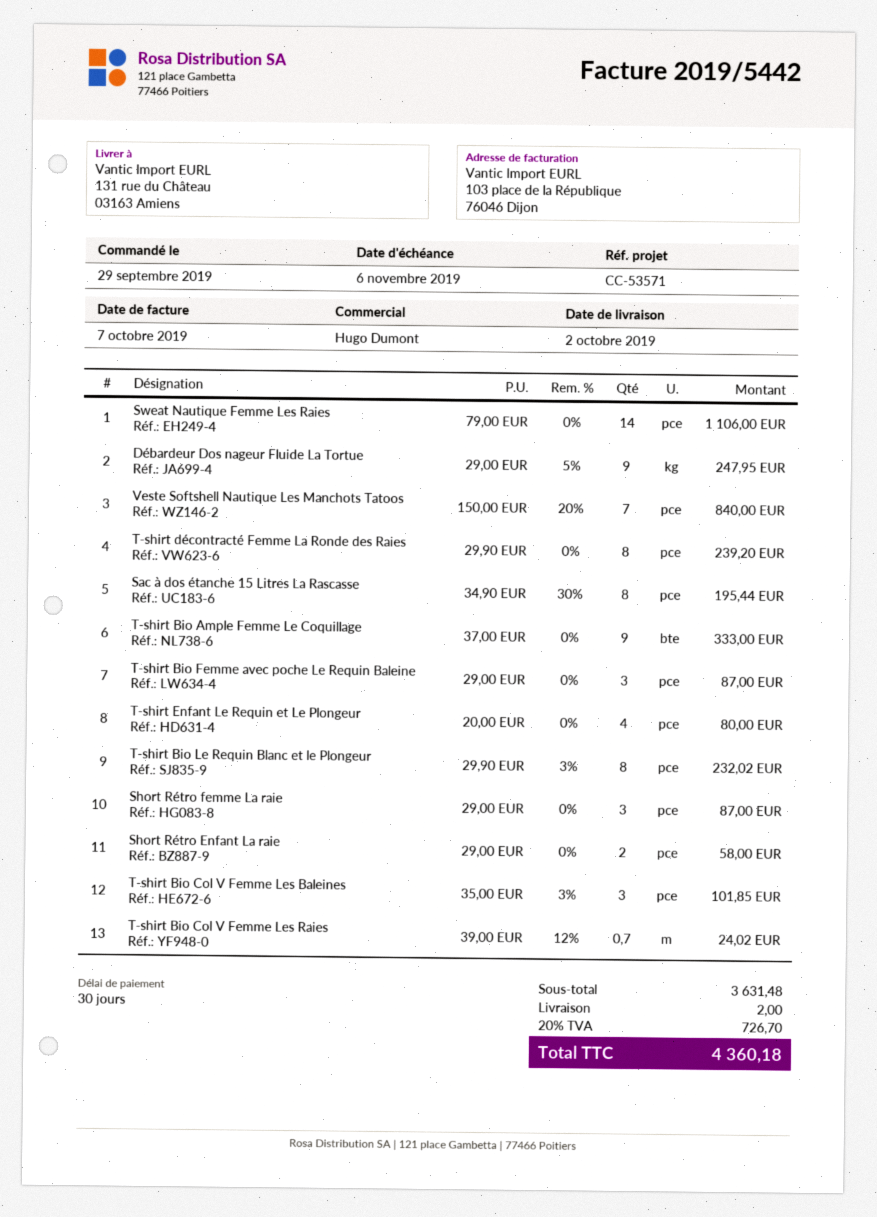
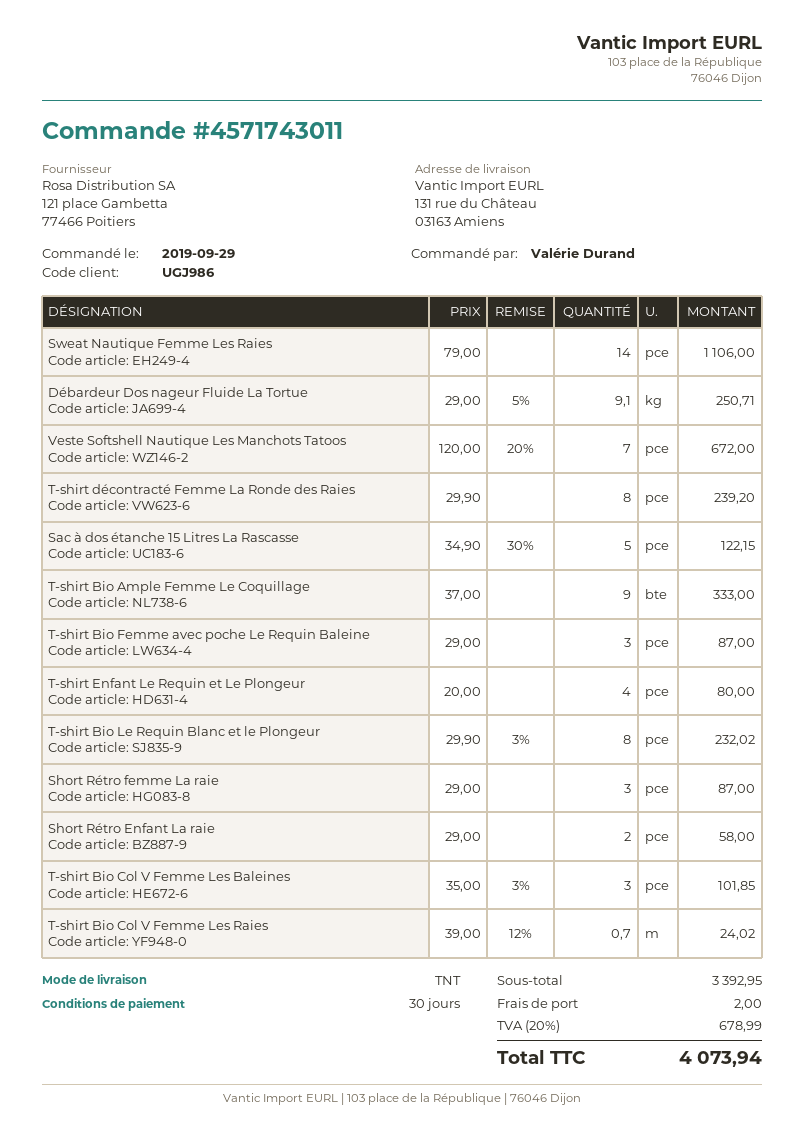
Débardeur Dos nageur Fluide La Tortue: 9 x 29.00 - 5% = 247.95 -> 9.1 x 29.00 - 5% = 250.71
Veste Softshell Nautique Les Manchots Tatoos: 7 x 150.00 - 20% = 840.00 -> 7 x 120.00 - 20% = 672.00
Sac à dos étanche 15 Litres La Rascasse: 8 x 34.90 - 30% = 195.44 -> 5 x 34.90 - 30% = 122.15
subtotal: 3631.48 -> 3392.95
tax: 20% = 726.70 -> 20% = 678.99
total: 4360.18 -> 4073.94

